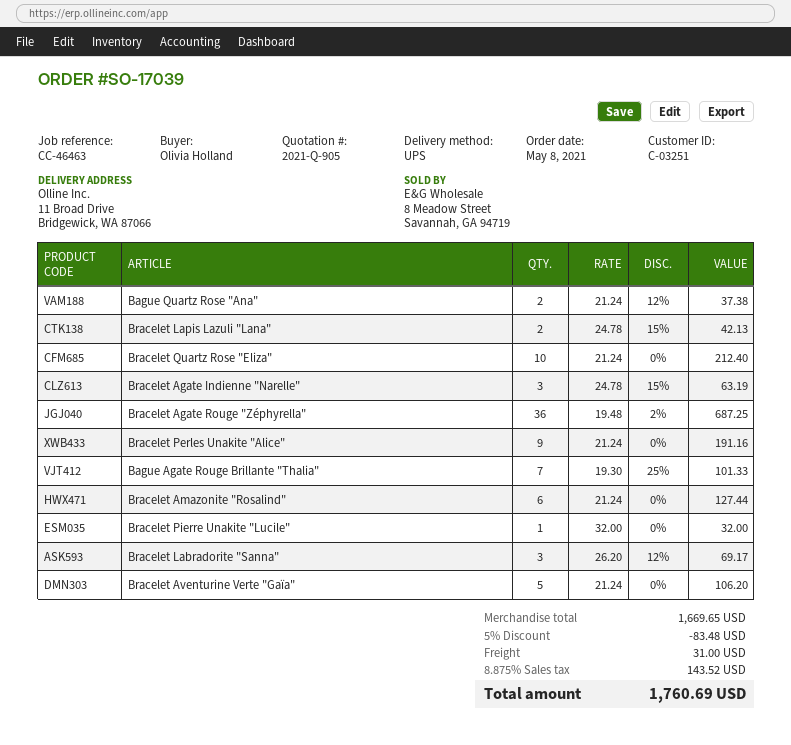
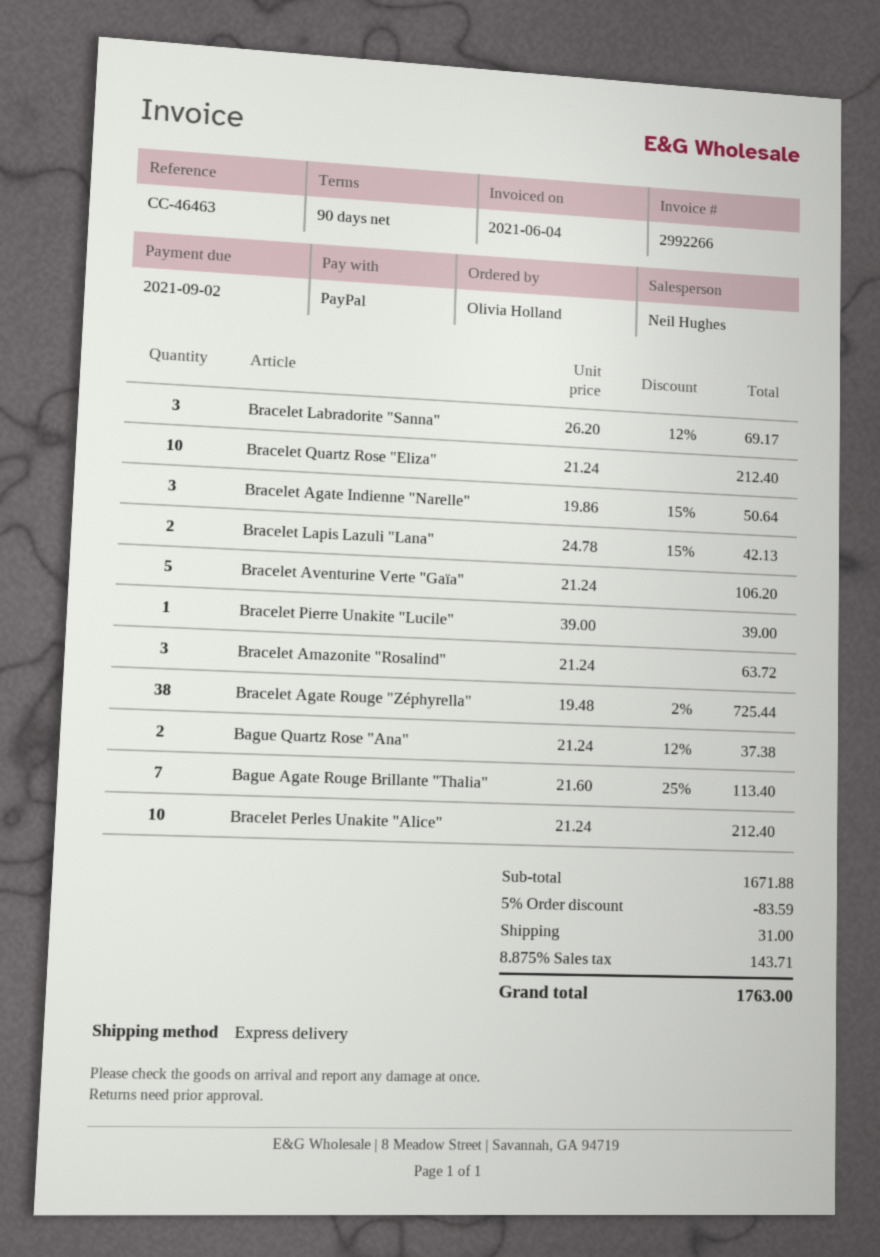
shipping method: UPS -> express
Bracelet Agate Indienne "Narelle": 3 x 24.78 - 15% = 63.19 -> 3 x 19.86 - 15% = 50.64
Bracelet Agate Rouge "Zéphyrella": 36 x 19.48 - 2% = 687.25 -> 38 x 19.48 - 2% = 725.44
Bracelet Perles Unakite "Alice": 9 x 21.24 = 191.16 -> 10 x 21.24 = 212.40
Bague Agate Rouge Brillante "Thalia": 7 x 19.30 - 25% = 101.33 -> 7 x 21.60 - 25% = 113.40
Bracelet Amazonite "Rosalind": 6 x 21.24 = 127.44 -> 3 x 21.24 = 63.72
Bracelet Pierre Unakite "Lucile": 1 x 32.00 = 32.00 -> 1 x 39.00 = 39.00
subtotal: 1669.65 -> 1671.88
discount: 5% = 83.48 -> 5% = 83.59
tax: 8.875% = 143.52 -> 8.875% = 143.71
total: 1760.69 -> 1763.00

